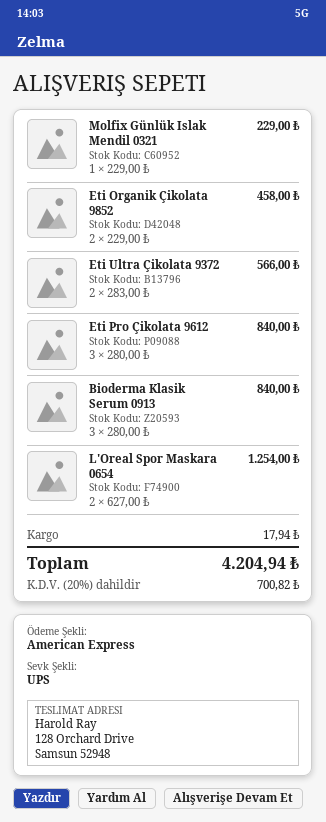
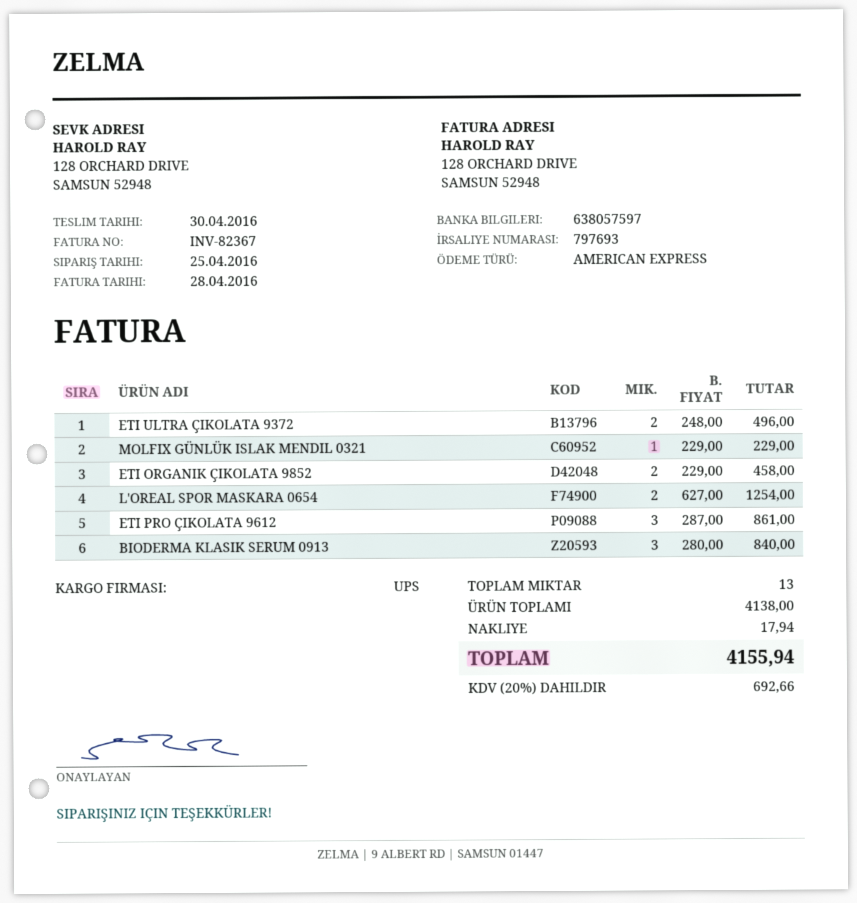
Eti Ultra Çikolata 9372: 2 x 283.00 = 566.00 -> 2 x 248.00 = 496.00
Eti Pro Çikolata 9612: 3 x 280.00 = 840.00 -> 3 x 287.00 = 861.00
tax: 20% = 700.82 -> 20% = 692.66
total: 4204.94 -> 4155.94

